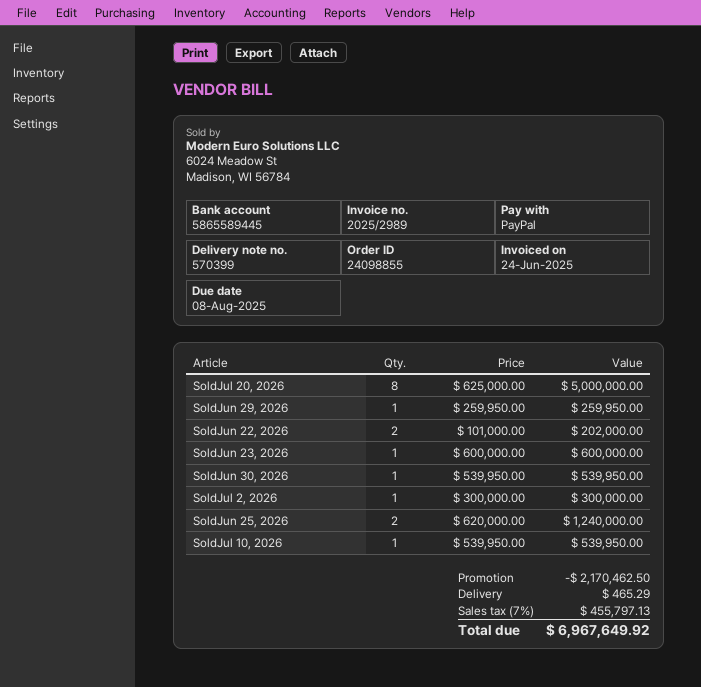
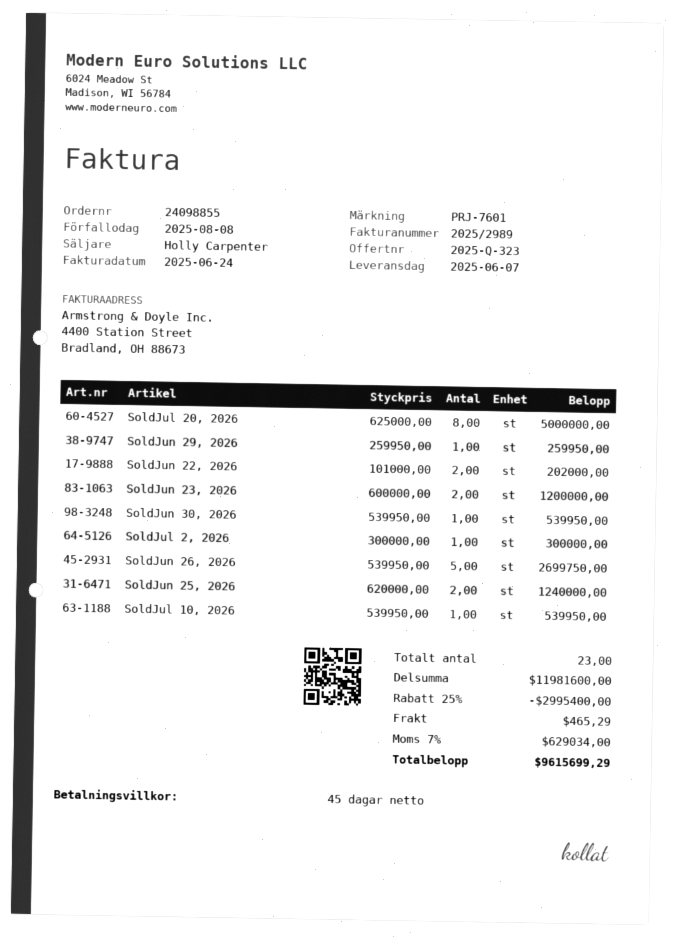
SoldJun 23, 2026: 1 x 600000.00 = 600000.00 -> 2 x 600000.00 = 1200000.00
SoldJun 26, 2026: none -> 5 x 539950.00 = 2699750.00
discount: 2170462.50 -> 2995400.00
tax: 7% = 455797.13 -> 7% = 629034.00
total: 6967649.92 -> 9615699.29

